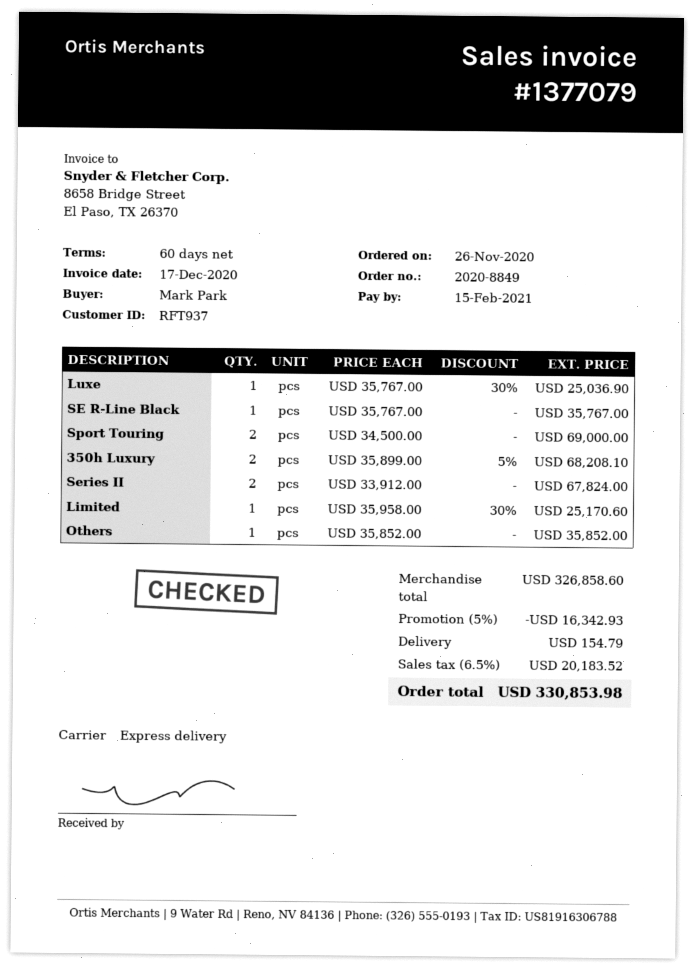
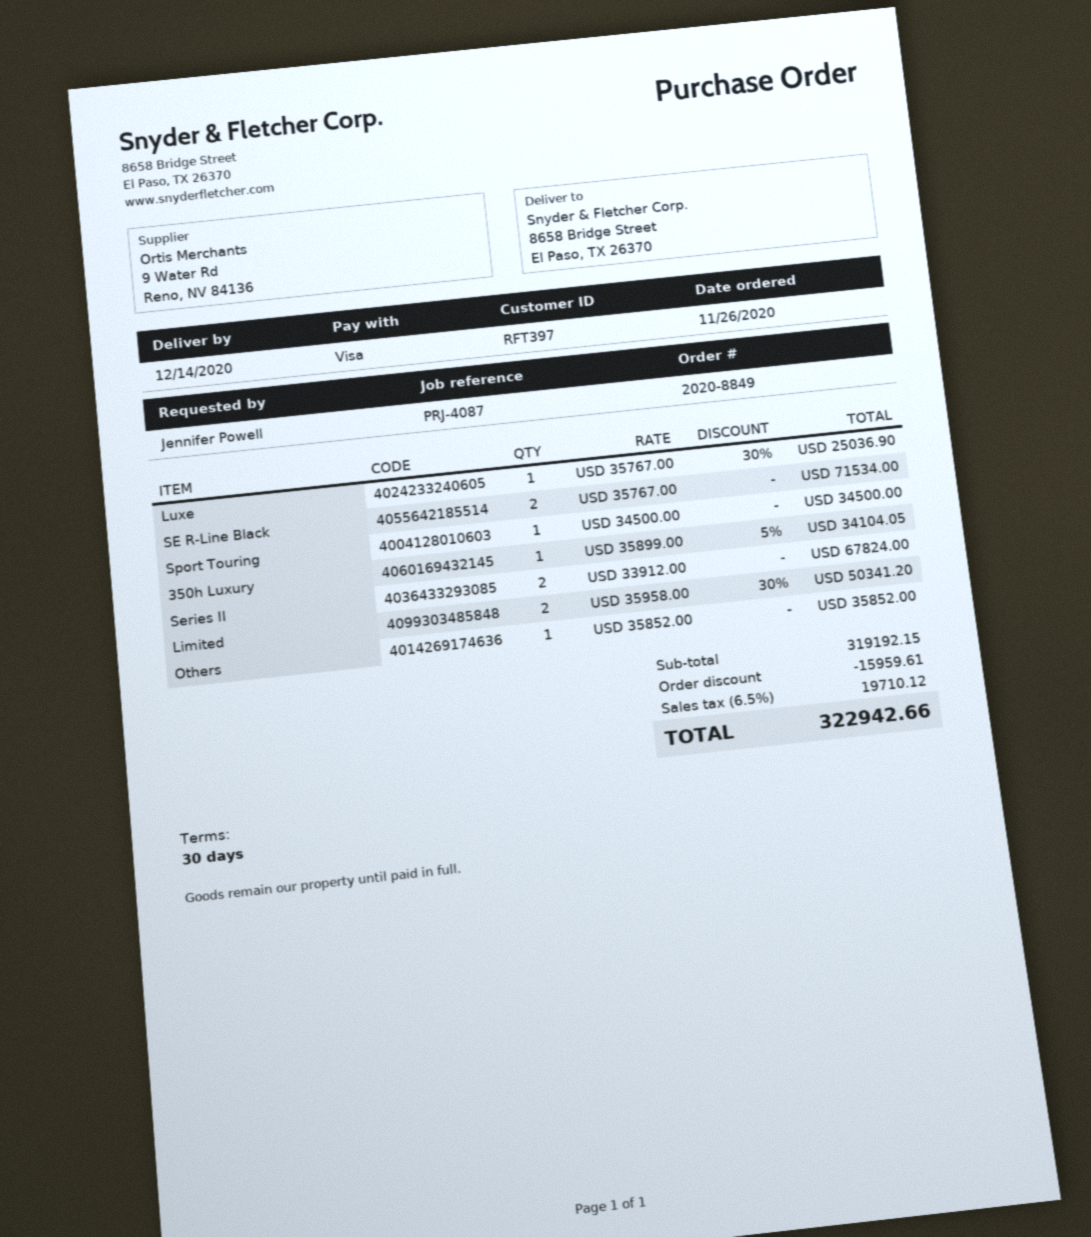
payment terms: 60 days -> 30 days
customer number: RFT937 -> RFT397
ordered by: Mark Park -> Jennifer Powell
SE R-Line Black: 1 x 35767.00 = 35767.00 -> 2 x 35767.00 = 71534.00
Sport Touring: 2 x 34500.00 = 69000.00 -> 1 x 34500.00 = 34500.00
350h Luxury: 2 x 35899.00 - 5% = 68208.10 -> 1 x 35899.00 - 5% = 34104.05
Limited: 1 x 35958.00 - 30% = 25170.60 -> 2 x 35958.00 - 30% = 50341.20
subtotal: 326858.60 -> 319192.15
discount: 16342.93 -> 15959.61
shipping: 154.79 -> none
tax: 6.5% = 20183.52 -> 6.5% = 19710.12
total: 330853.98 -> 322942.66

